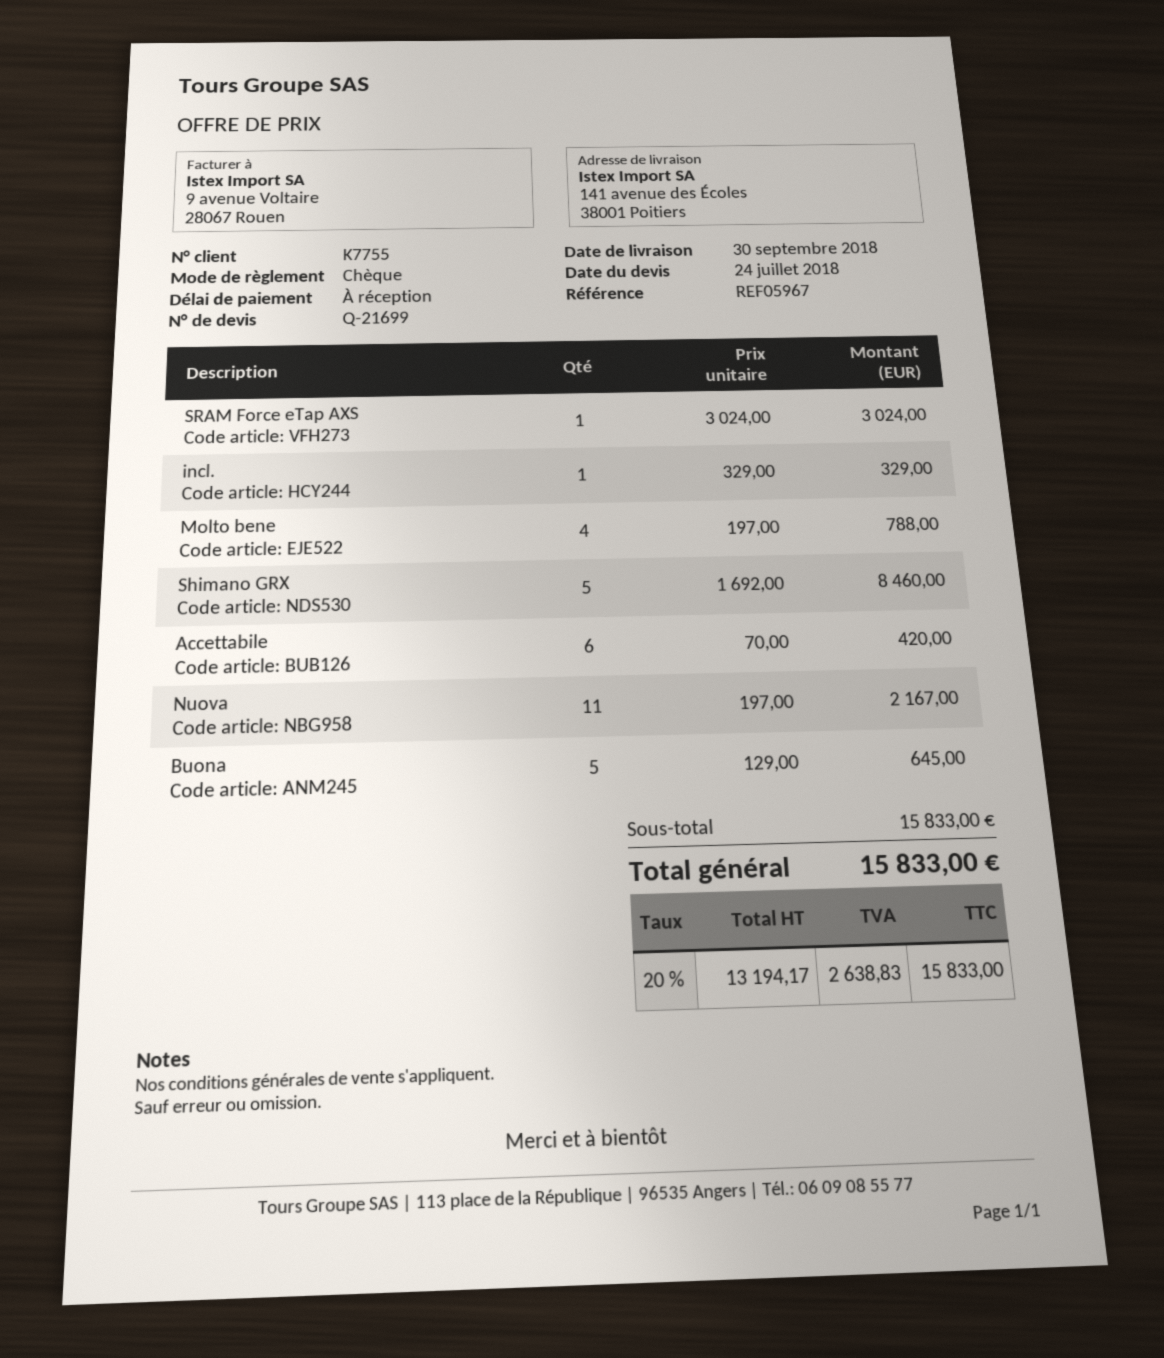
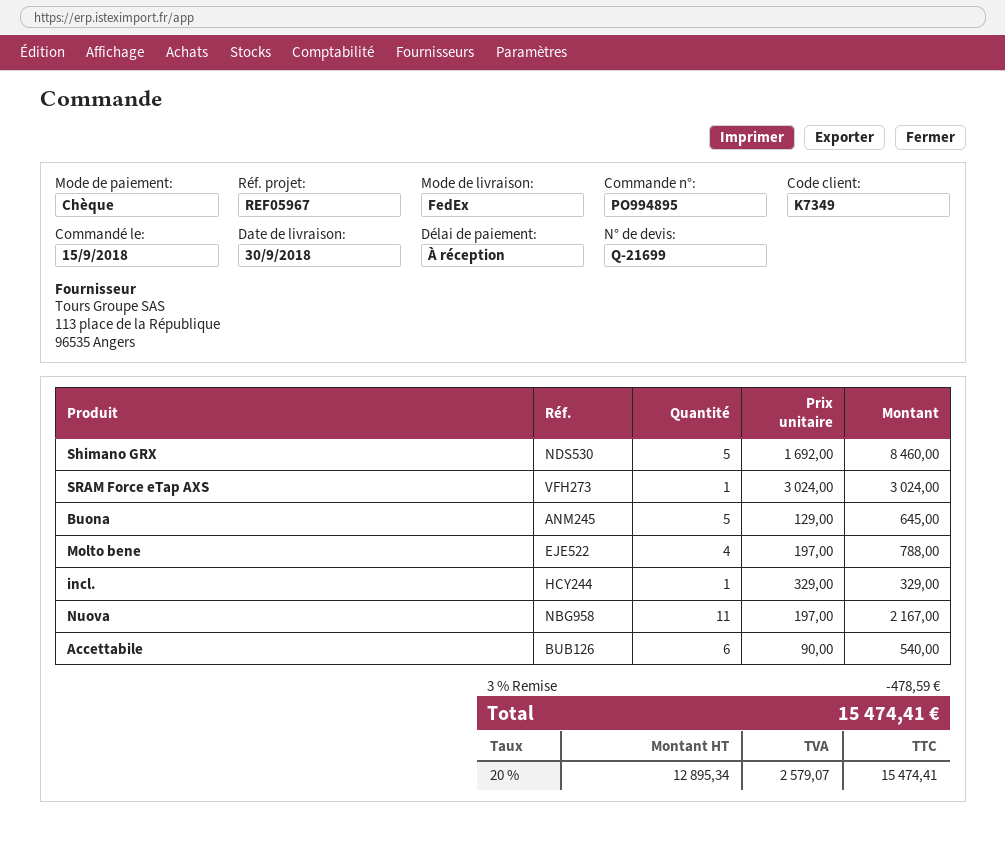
customer number: K7755 -> K7349
Accettabile: 6 x 70.00 = 420.00 -> 6 x 90.00 = 540.00
discount: none -> 3% = 478.59
net: 13194.17 -> 12895.34
tax: 20% = 2638.83 -> 20% = 2579.07
total: 15833.00 -> 15474.41

